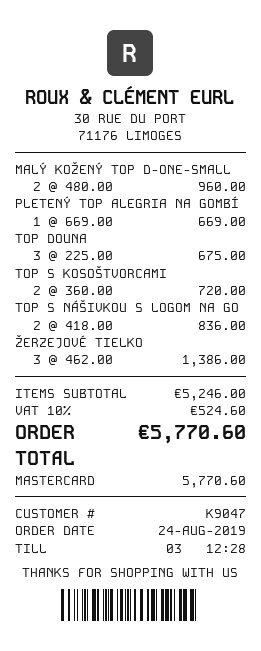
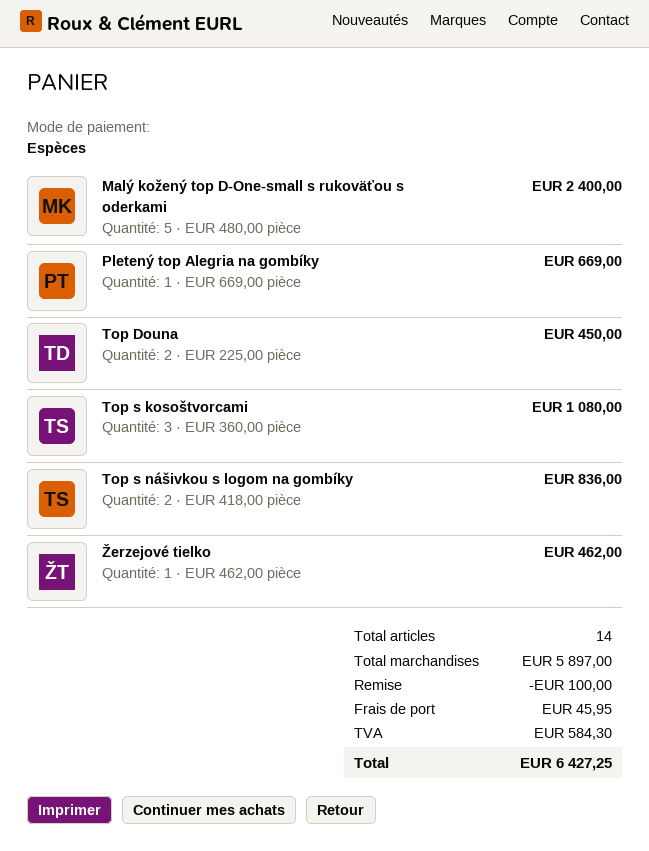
payment method: Mastercard -> cash
MALÝ KOŽENÝ TOP D-ONE-SMALL: 2 x 480.00 = 960.00 -> 5 x 480.00 = 2400.00
TOP DOUNA: 3 x 225.00 = 675.00 -> 2 x 225.00 = 450.00
TOP S KOSOŠTVORCAMI: 2 x 360.00 = 720.00 -> 3 x 360.00 = 1080.00
ŽERZEJOVÉ TIELKO: 3 x 462.00 = 1386.00 -> 1 x 462.00 = 462.00
subtotal: 5246.00 -> 5897.00
discount: none -> 100.00
shipping: none -> 45.95
tax: 524.60 -> 584.30
total: 5770.60 -> 6427.25

